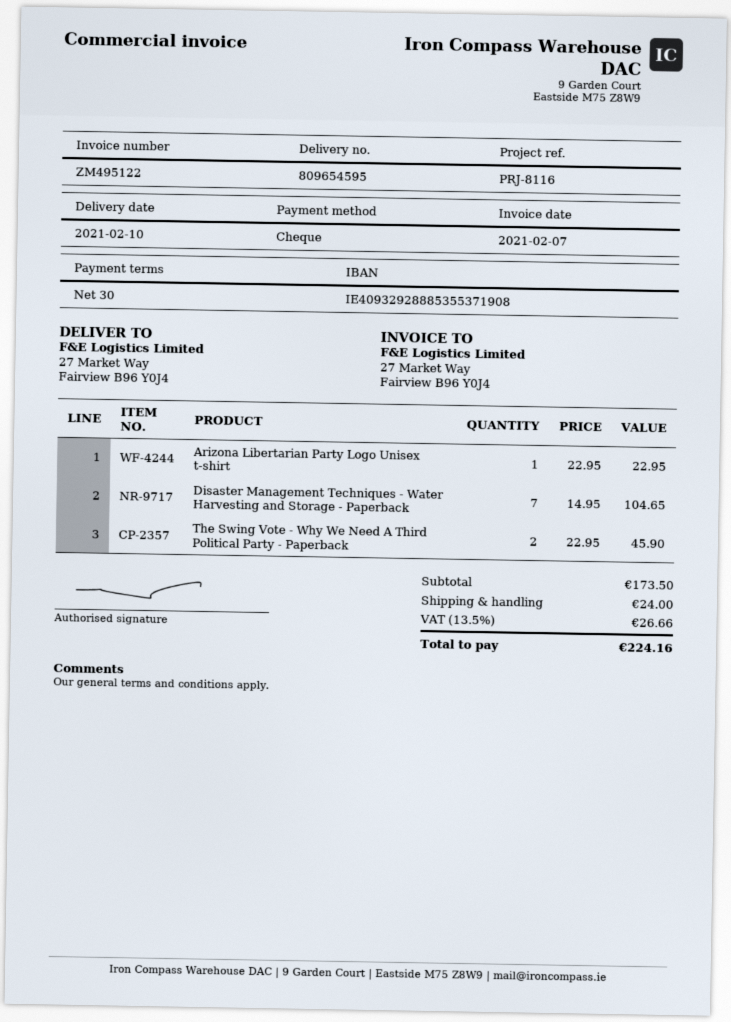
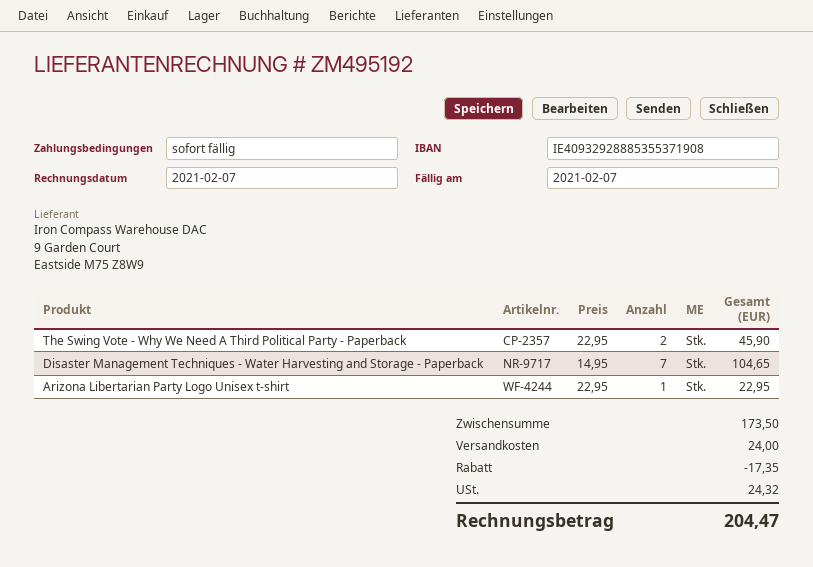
invoice number: ZM495122 -> ZM495192
payment terms: 30 days -> on receipt
discount: none -> 17.35
tax: 26.66 -> 24.32
total: 224.16 -> 204.47

